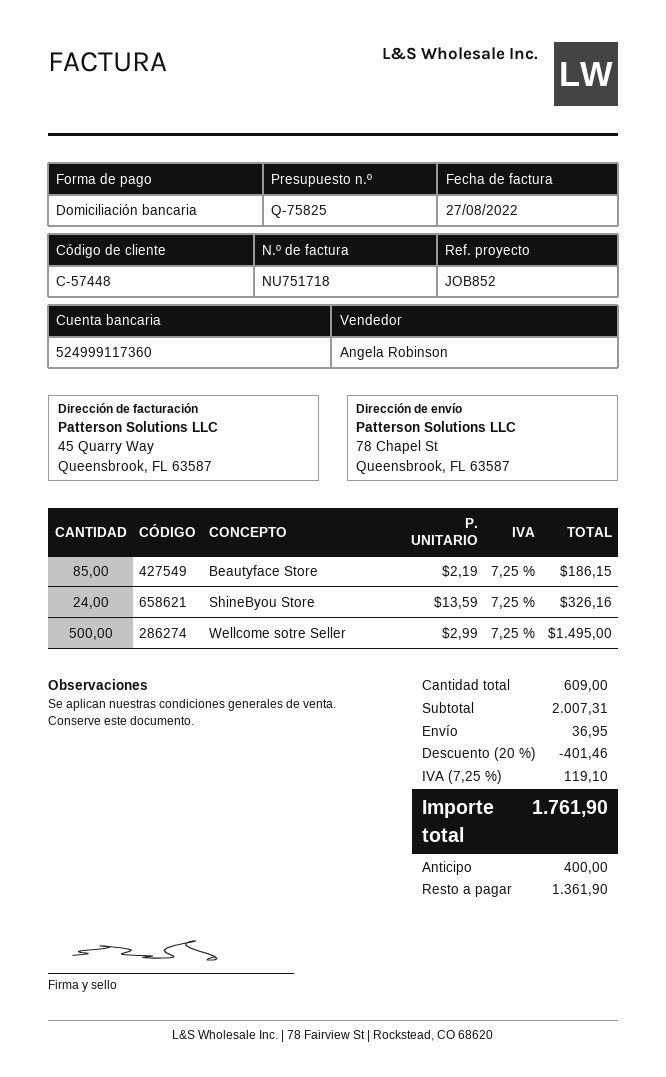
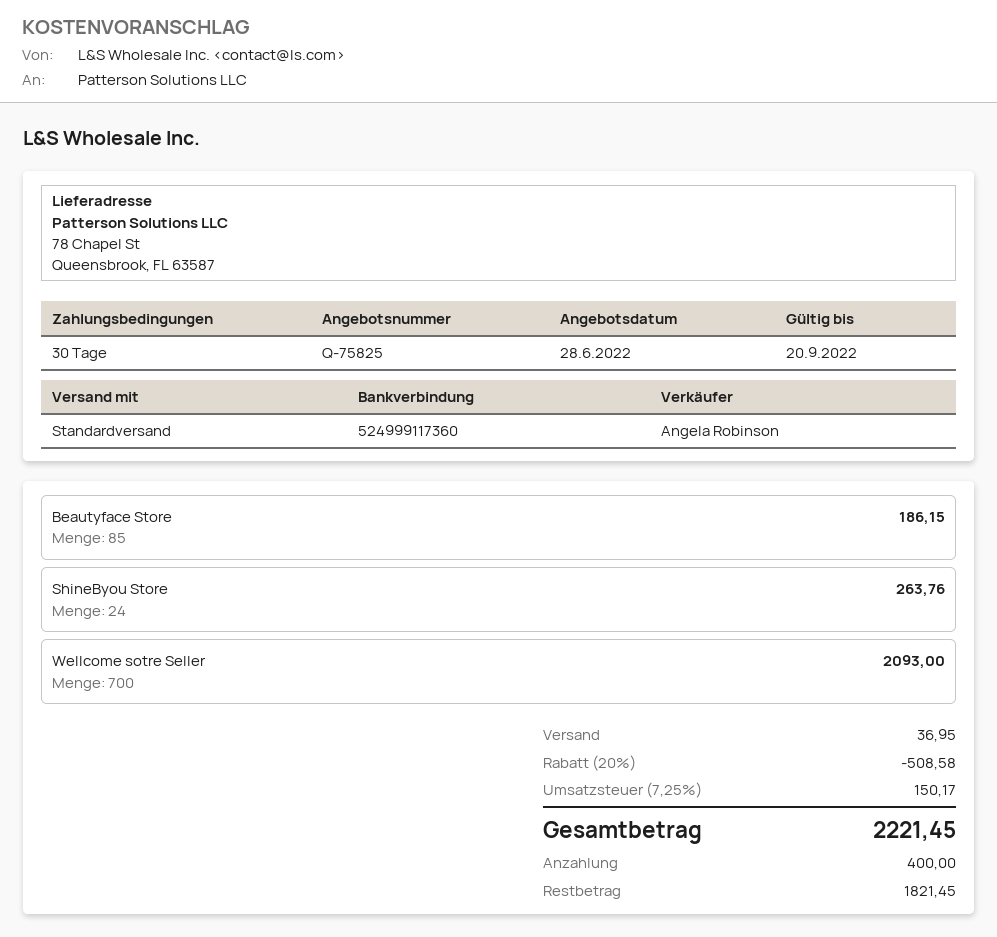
ShineByou Store: 24 for 326.16 -> 24 for 263.76
Wellcome sotre Seller: 500 for 1495.00 -> 700 for 2093.00
discount: 20% = 401.46 -> 20% = 508.58
tax: 7.25% = 119.10 -> 7.25% = 150.17
total: 1761.90 -> 2221.45
balance: 1361.90 -> 1821.45

